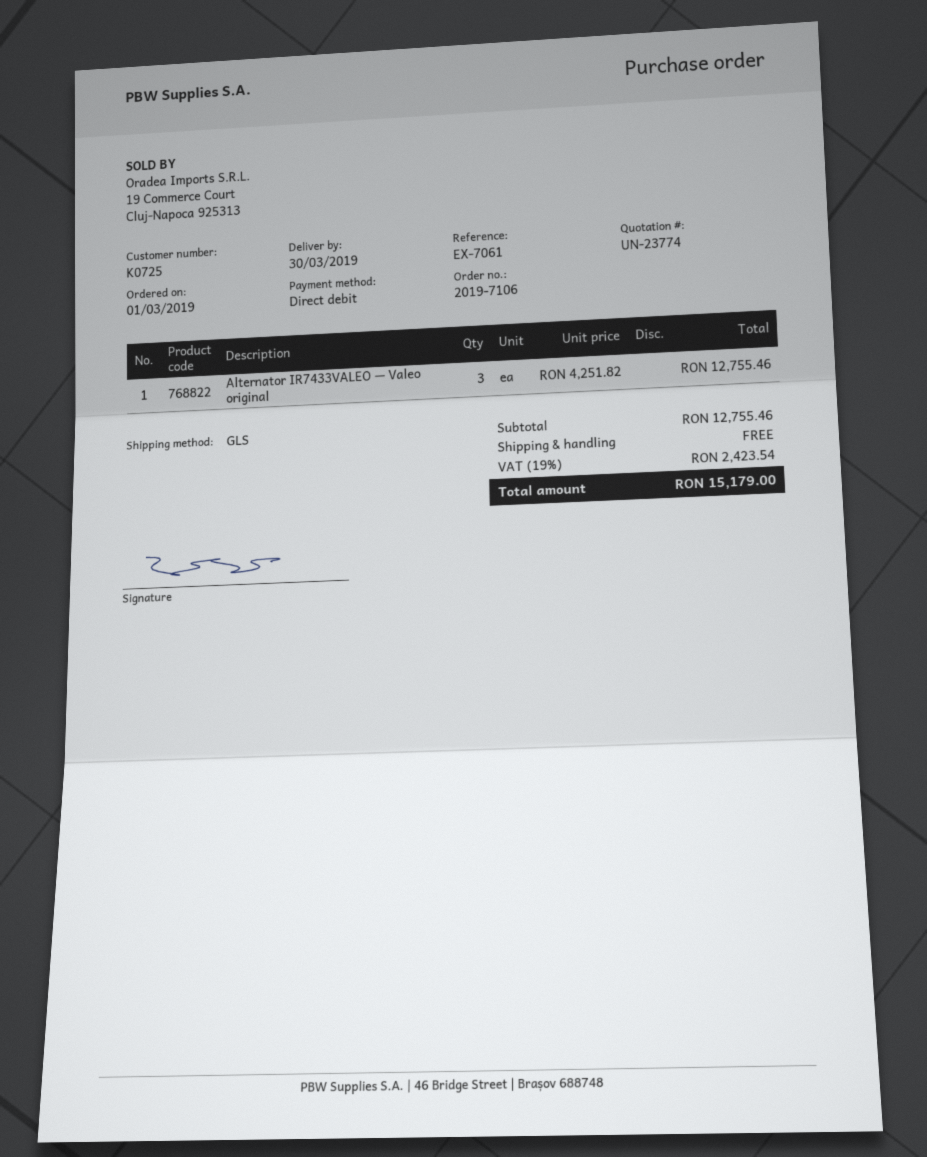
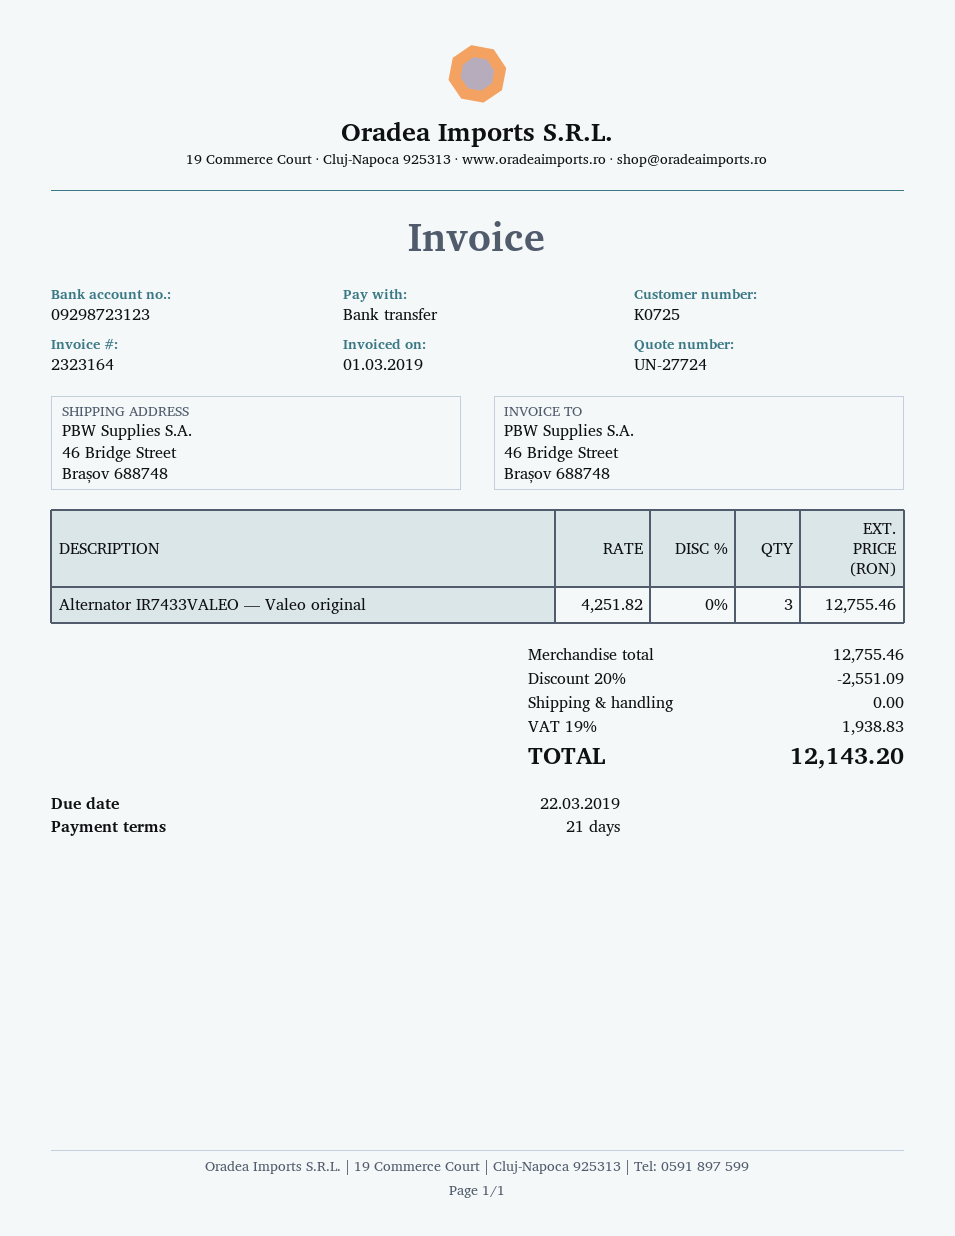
quote number: UN-23774 -> UN-27724
payment method: direct debit -> bank transfer
discount: none -> 20% = 2551.09
tax: 19% = 2423.54 -> 19% = 1938.83
total: 15179.00 -> 12143.20

